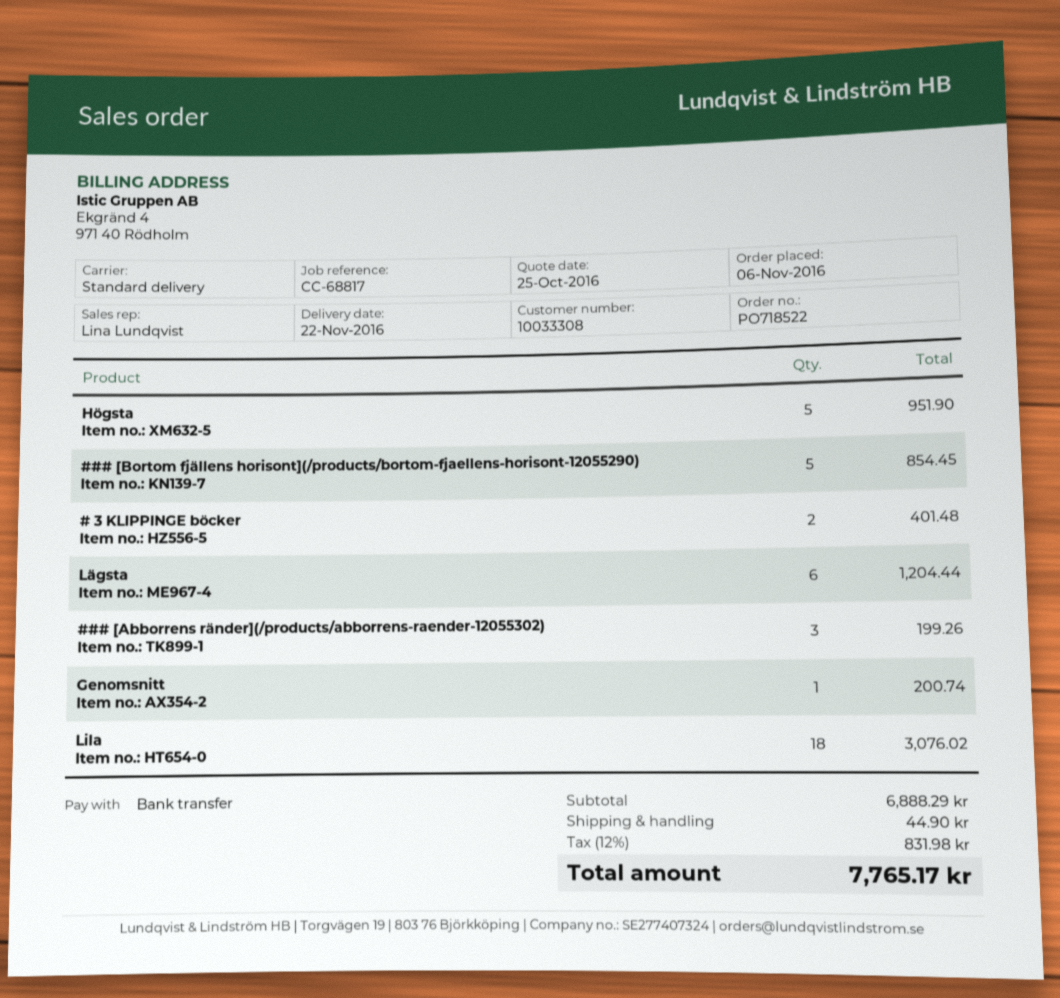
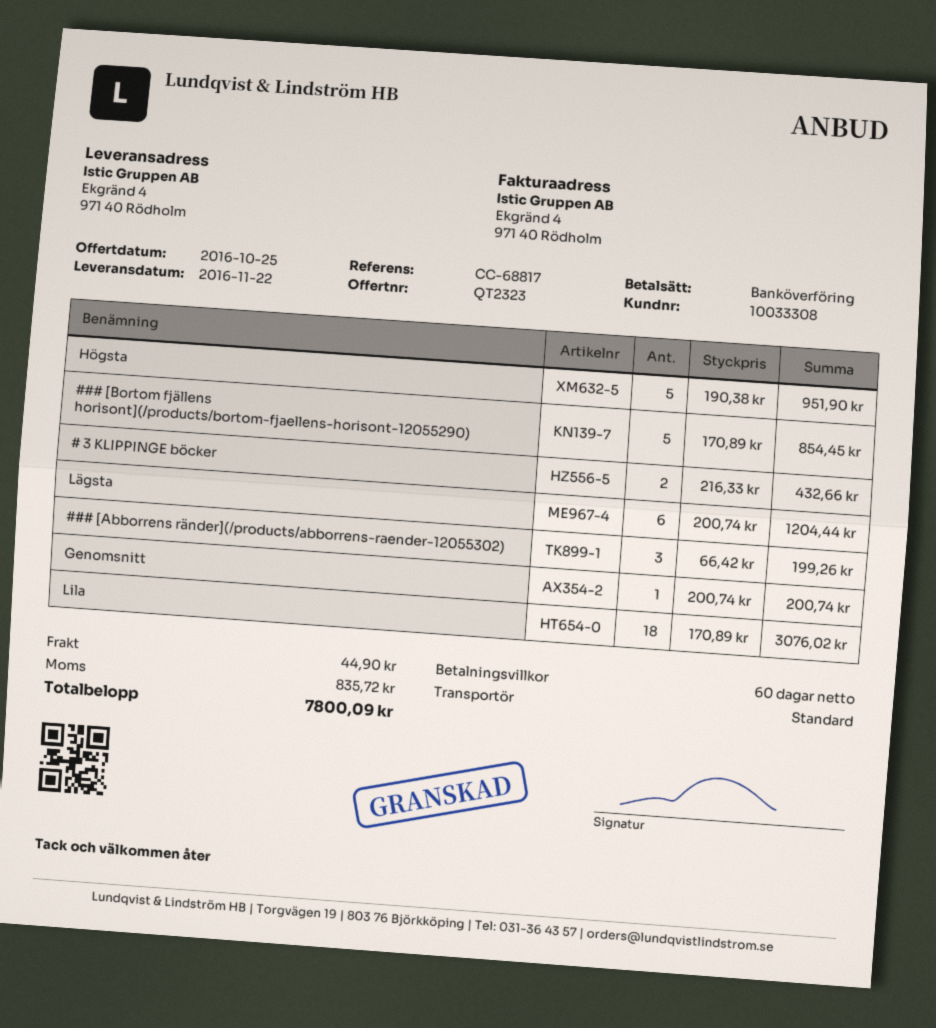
# 3 KLIPPINGE böcker: 2 for 401.48 -> 2 for 432.66
tax: 831.98 -> 835.72
total: 7765.17 -> 7800.09

